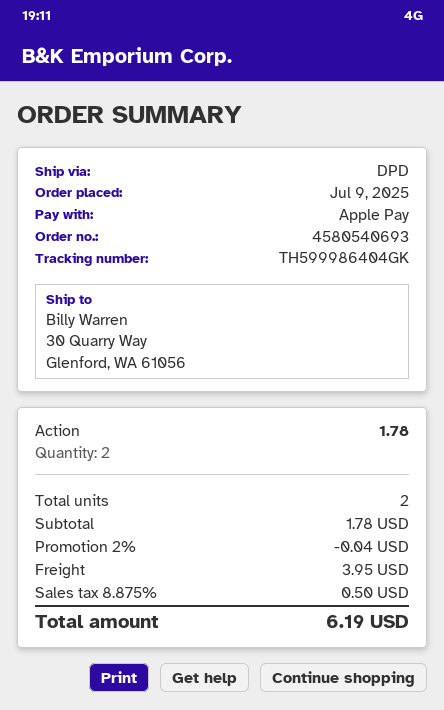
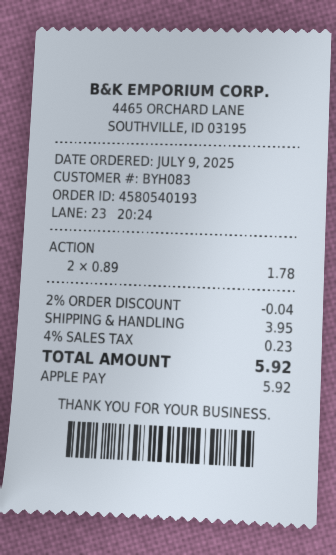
order number: 4580540693 -> 4580540193
tax: 8.875% = 0.50 -> 4% = 0.23
total: 6.19 -> 5.92

